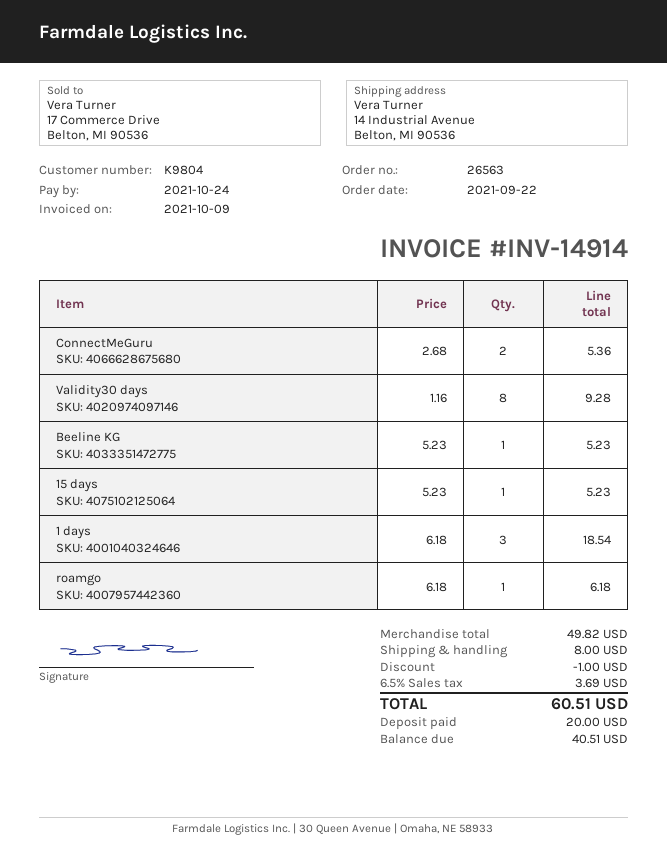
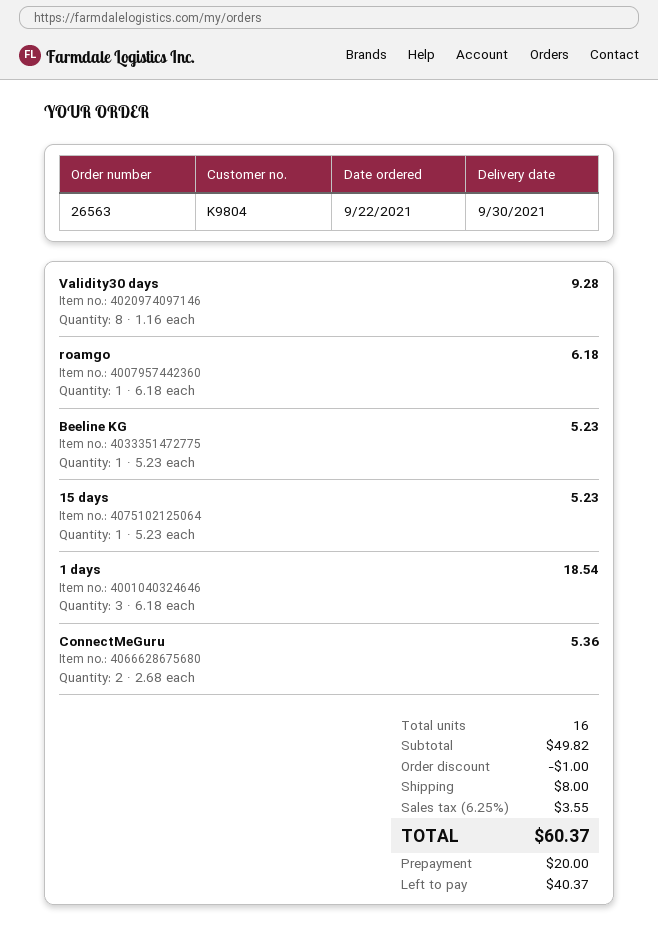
tax: 6.5% = 3.69 -> 6.25% = 3.55
total: 60.51 -> 60.37
balance: 40.51 -> 40.37

